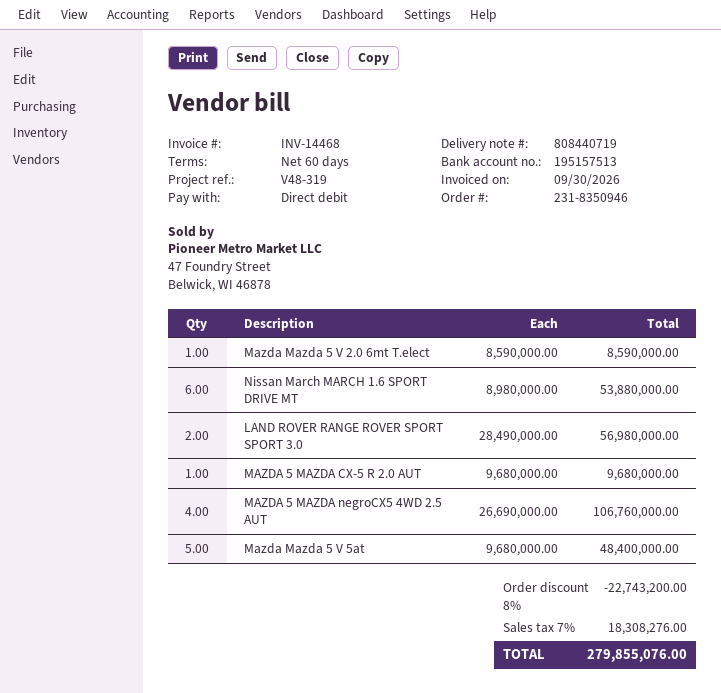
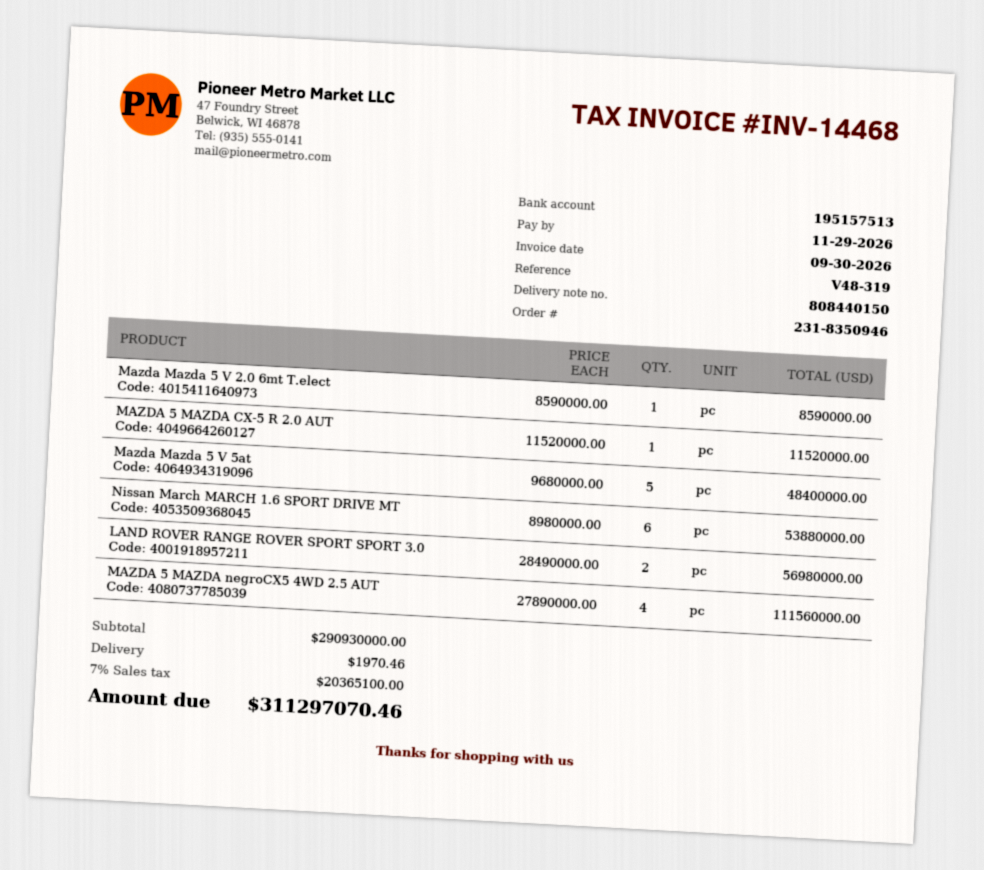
delivery note number: 808440719 -> 808440150
MAZDA 5 MAZDA CX-5 R 2.0 AUT: 1 x 9680000.00 = 9680000.00 -> 1 x 11520000.00 = 11520000.00
MAZDA 5 MAZDA negroCX5 4WD 2.5 AUT: 4 x 26690000.00 = 106760000.00 -> 4 x 27890000.00 = 111560000.00
discount: 8% = 22743200.00 -> none
shipping: none -> 1970.46
tax: 7% = 18308276.00 -> 7% = 20365100.00
total: 279855076.00 -> 311297070.46

